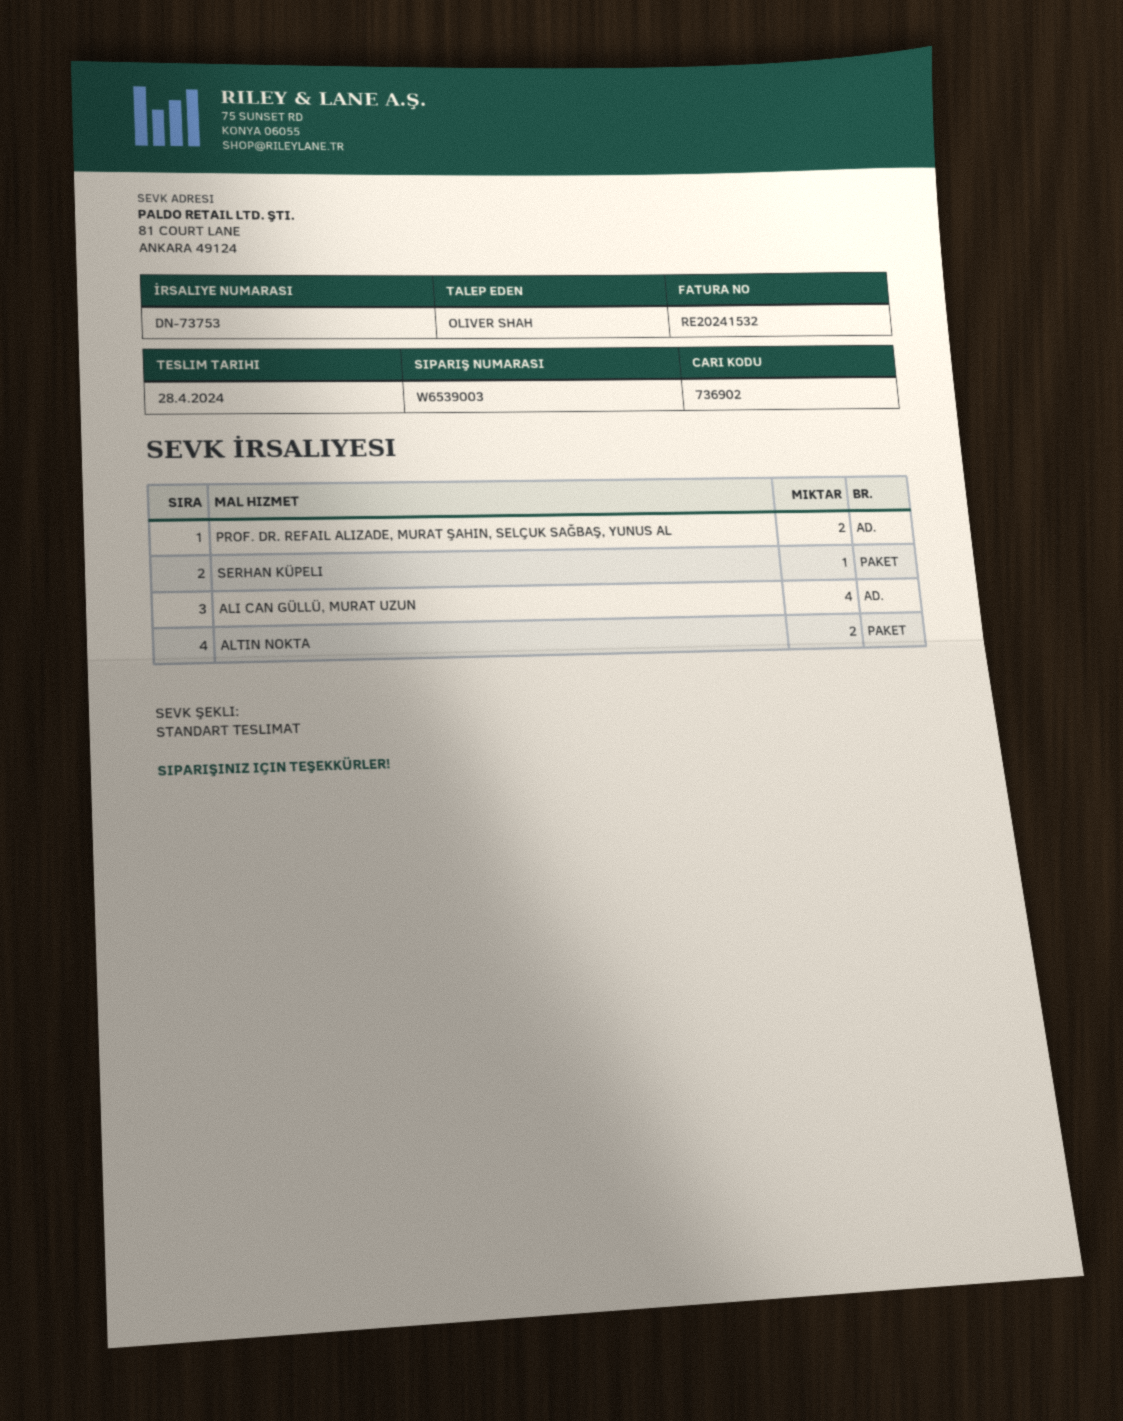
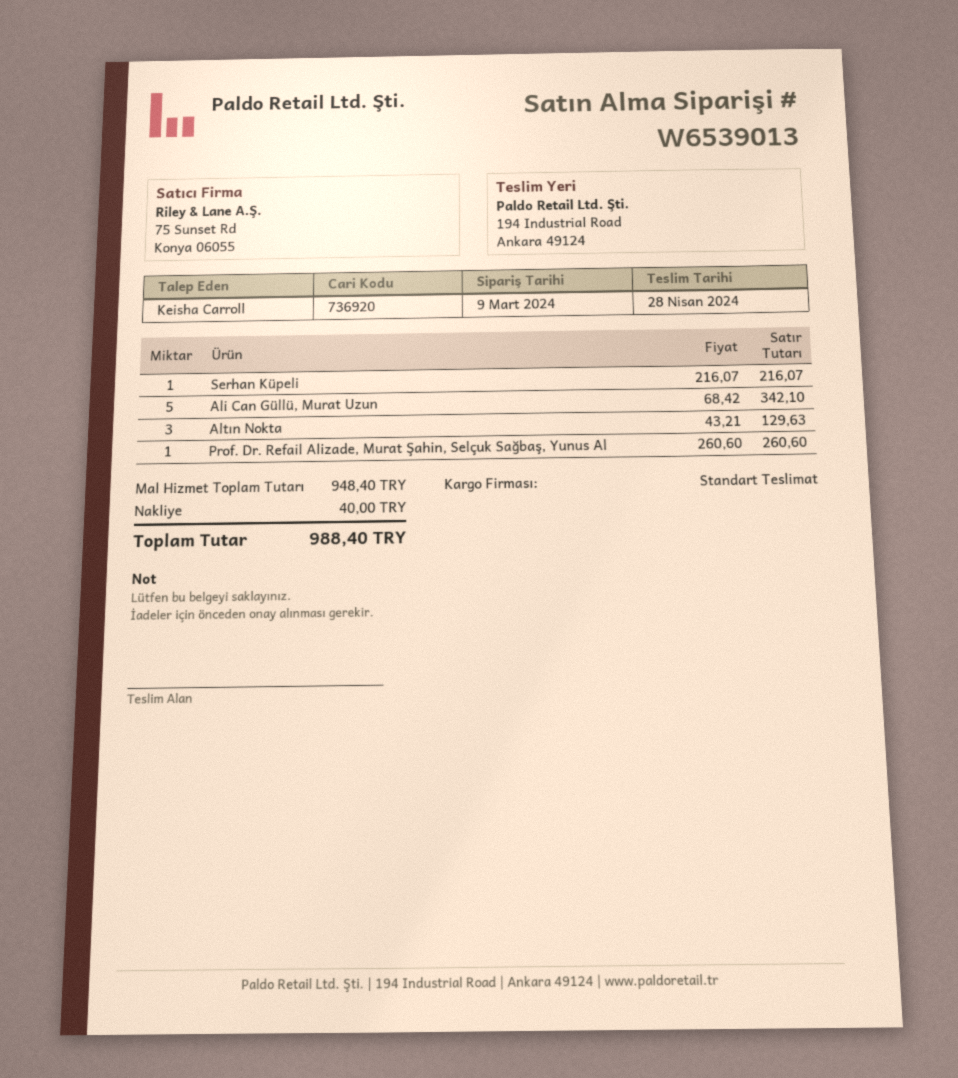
order number: W6539003 -> W6539013
customer number: 736902 -> 736920
ordered by: OLIVER SHAH -> Keisha Carroll
ship to: 81 COURT LANE, ANKARA 49124 -> 194 Industrial Road, Ankara 49124
PROF. DR. REFAIL ALIZADE, MURAT ŞAHIN, SELÇUK SAĞBAŞ, YUNUS AL: 2 -> 1
ALI CAN GÜLLÜ, MURAT UZUN: 4 -> 5
ALTIN NOKTA: 2 -> 3

